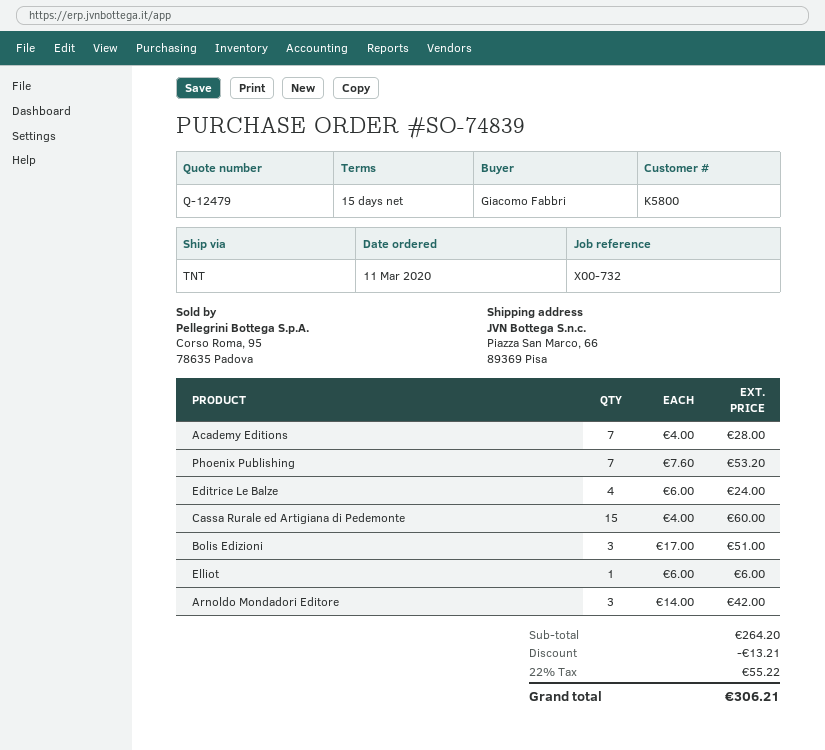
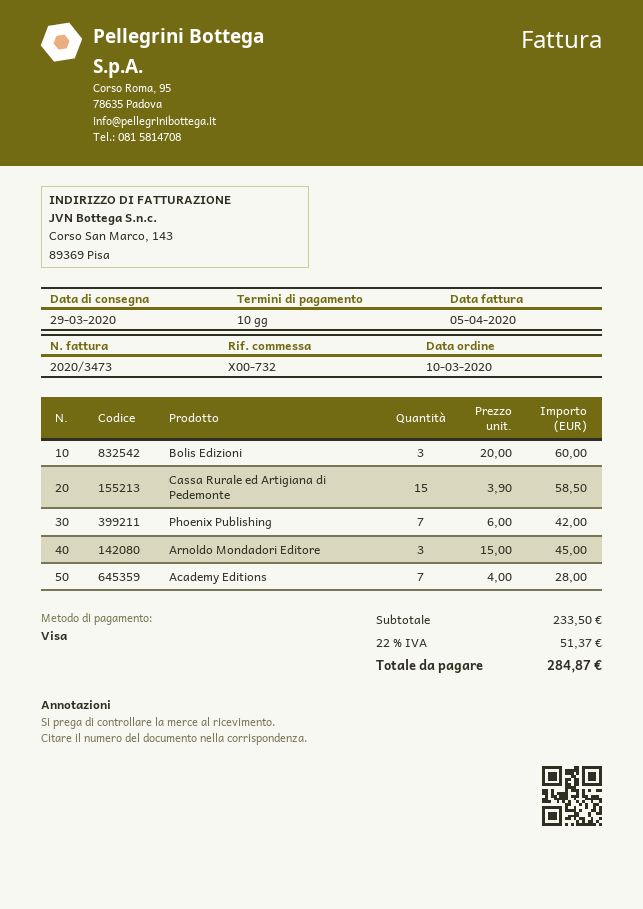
order date: 2020-03-11 -> 2020-03-10
payment terms: 15 days -> 10 days
Phoenix Publishing: 7 x 7.60 = 53.20 -> 7 x 6.00 = 42.00
Editrice Le Balze: 4 x 6.00 = 24.00 -> none
Cassa Rurale ed Artigiana di Pedemonte: 15 x 4.00 = 60.00 -> 15 x 3.90 = 58.50
Bolis Edizioni: 3 x 17.00 = 51.00 -> 3 x 20.00 = 60.00
Elliot: 1 x 6.00 = 6.00 -> none
Arnoldo Mondadori Editore: 3 x 14.00 = 42.00 -> 3 x 15.00 = 45.00
subtotal: 264.20 -> 233.50
discount: 13.21 -> none
tax: 22% = 55.22 -> 22% = 51.37
total: 306.21 -> 284.87

